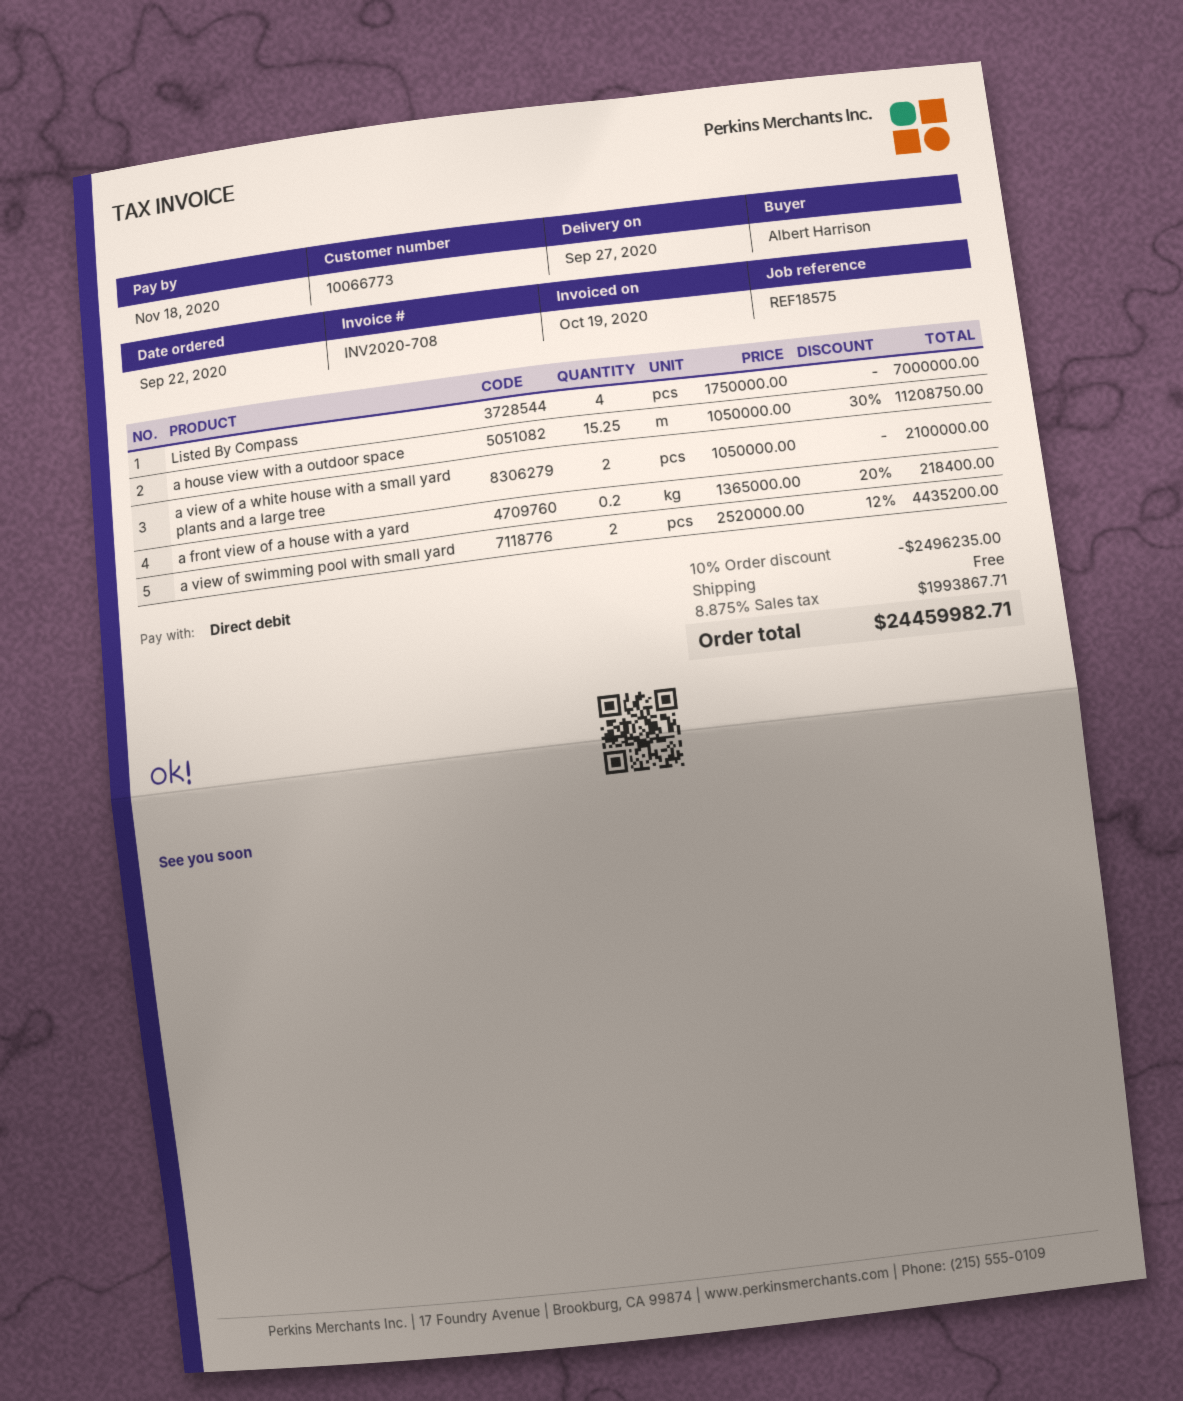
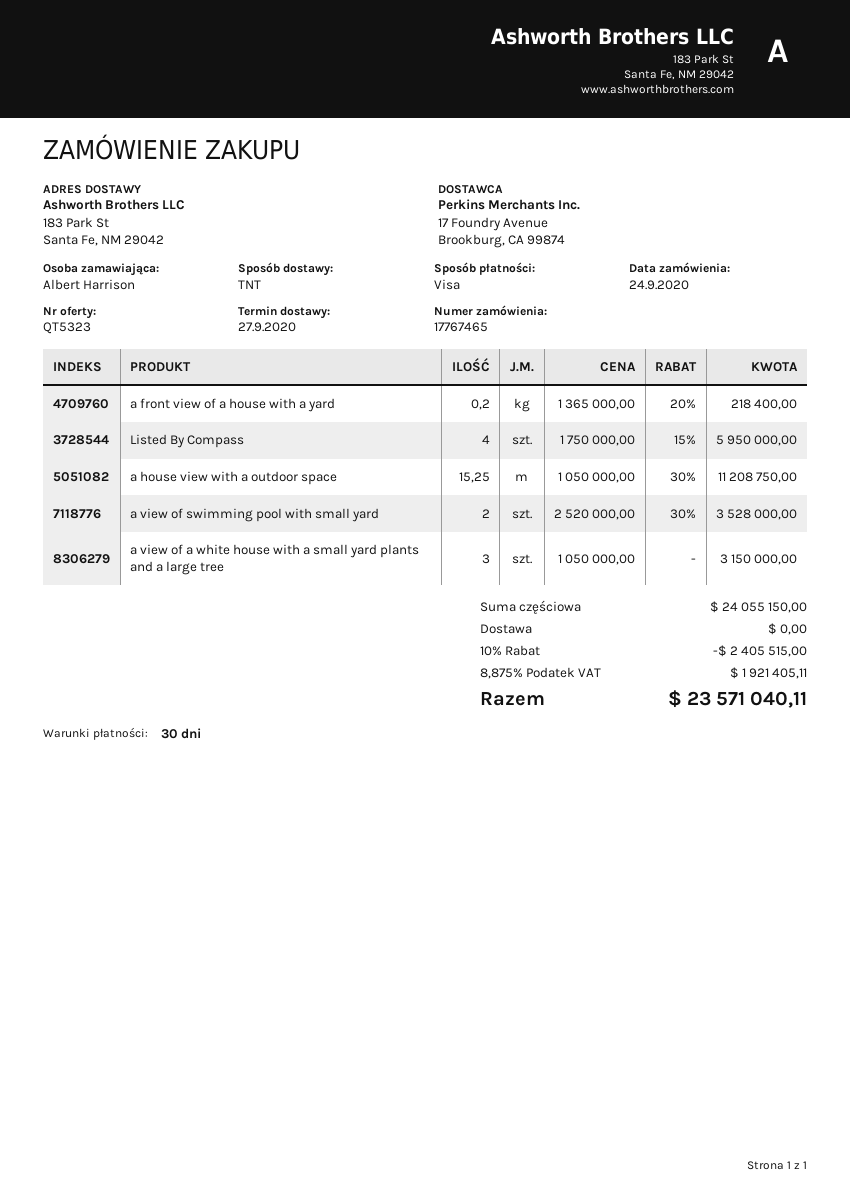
order date: 2020-09-22 -> 2020-09-24
payment method: direct debit -> Visa
Listed By Compass: 4 x 1750000.00 = 7000000.00 -> 4 x 1750000.00 - 15% = 5950000.00
a view of a white house with a small yard plants and a large tree: 2 x 1050000.00 = 2100000.00 -> 3 x 1050000.00 = 3150000.00
a view of swimming pool with small yard: 2 x 2520000.00 - 12% = 4435200.00 -> 2 x 2520000.00 - 30% = 3528000.00
discount: 10% = 2496235.00 -> 10% = 2405515.00
tax: 8.875% = 1993867.71 -> 8.875% = 1921405.11
total: 24459982.71 -> 23571040.11

